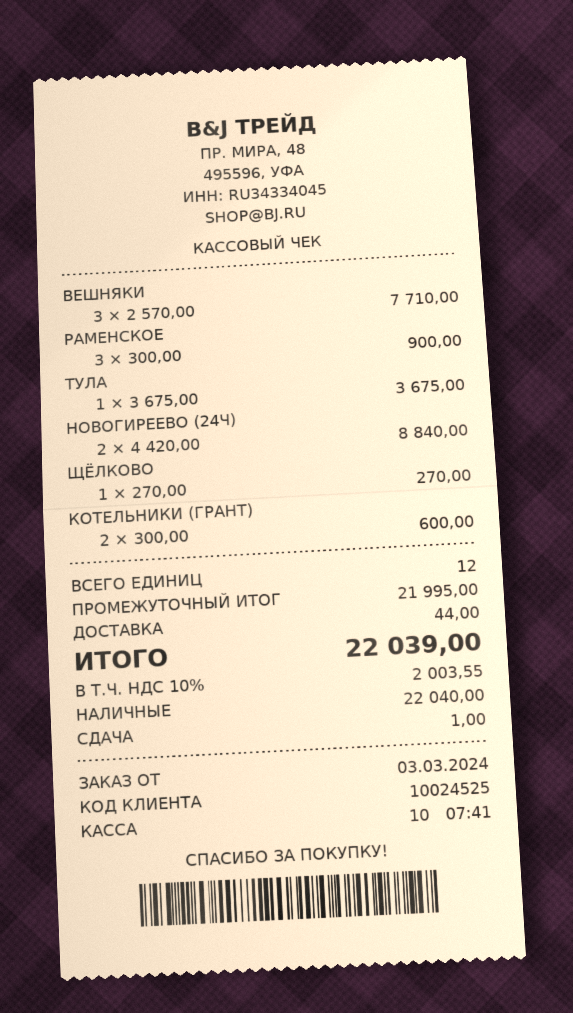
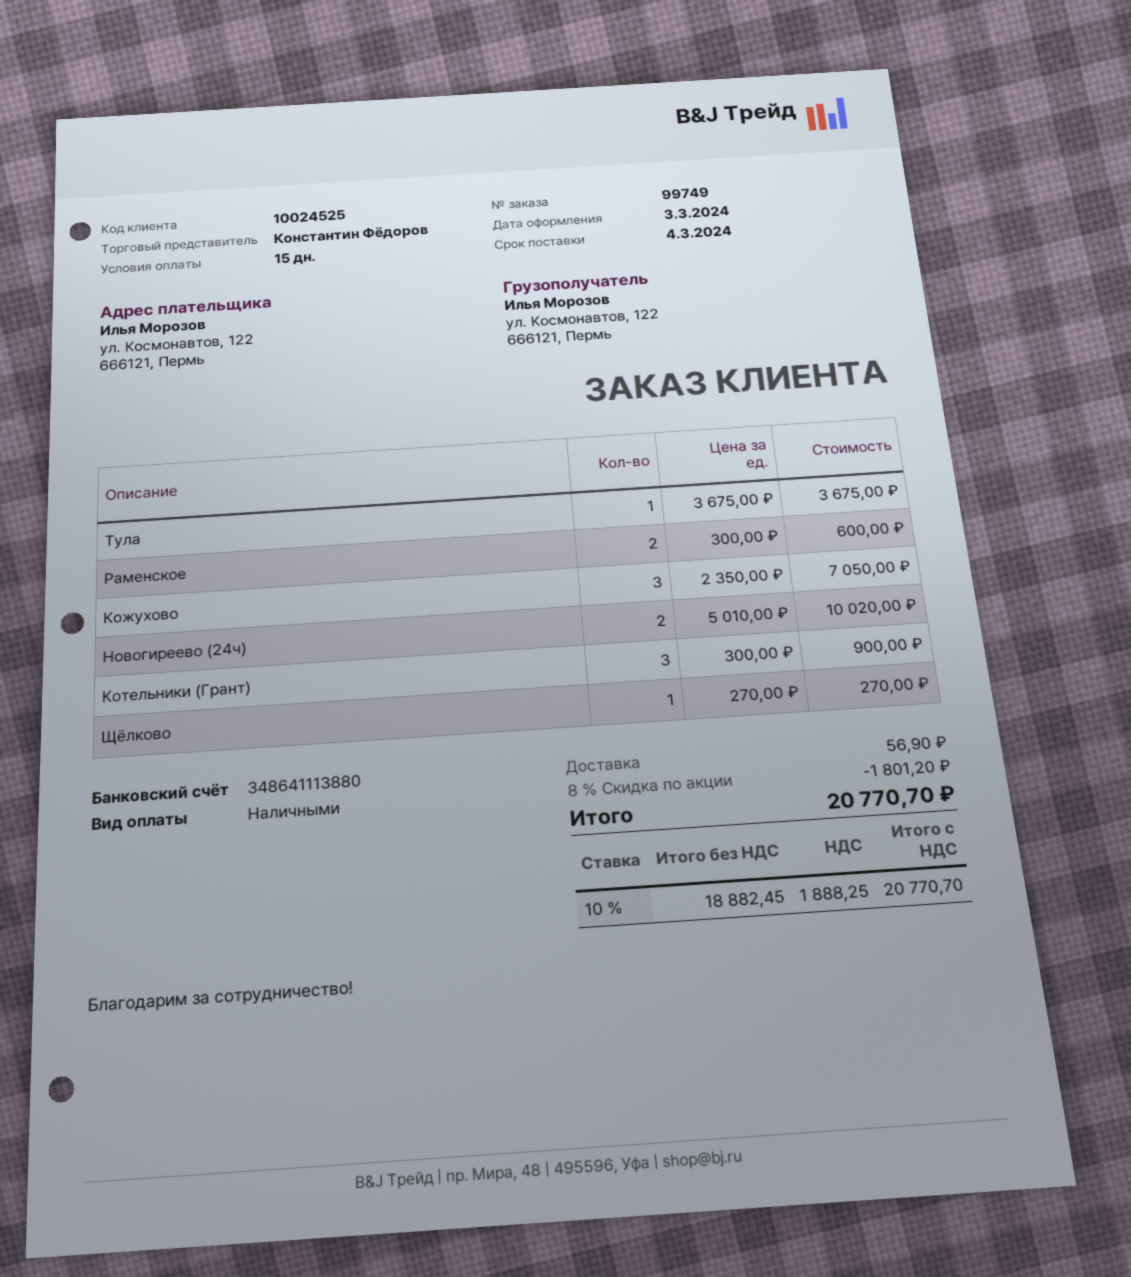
ВЕШНЯКИ: 3 x 2570.00 = 7710.00 -> none
РАМЕНСКОЕ: 3 x 300.00 = 900.00 -> 2 x 300.00 = 600.00
НОВОГИРЕЕВО (24Ч): 2 x 4420.00 = 8840.00 -> 2 x 5010.00 = 10020.00
КОТЕЛЬНИКИ (ГРАНТ): 2 x 300.00 = 600.00 -> 3 x 300.00 = 900.00
Кожухово: none -> 3 x 2350.00 = 7050.00
discount: none -> 8% = 1801.20
shipping: 44.00 -> 56.90
tax: 10% = 2003.55 -> 10% = 1888.25
total: 22039.00 -> 20770.70

